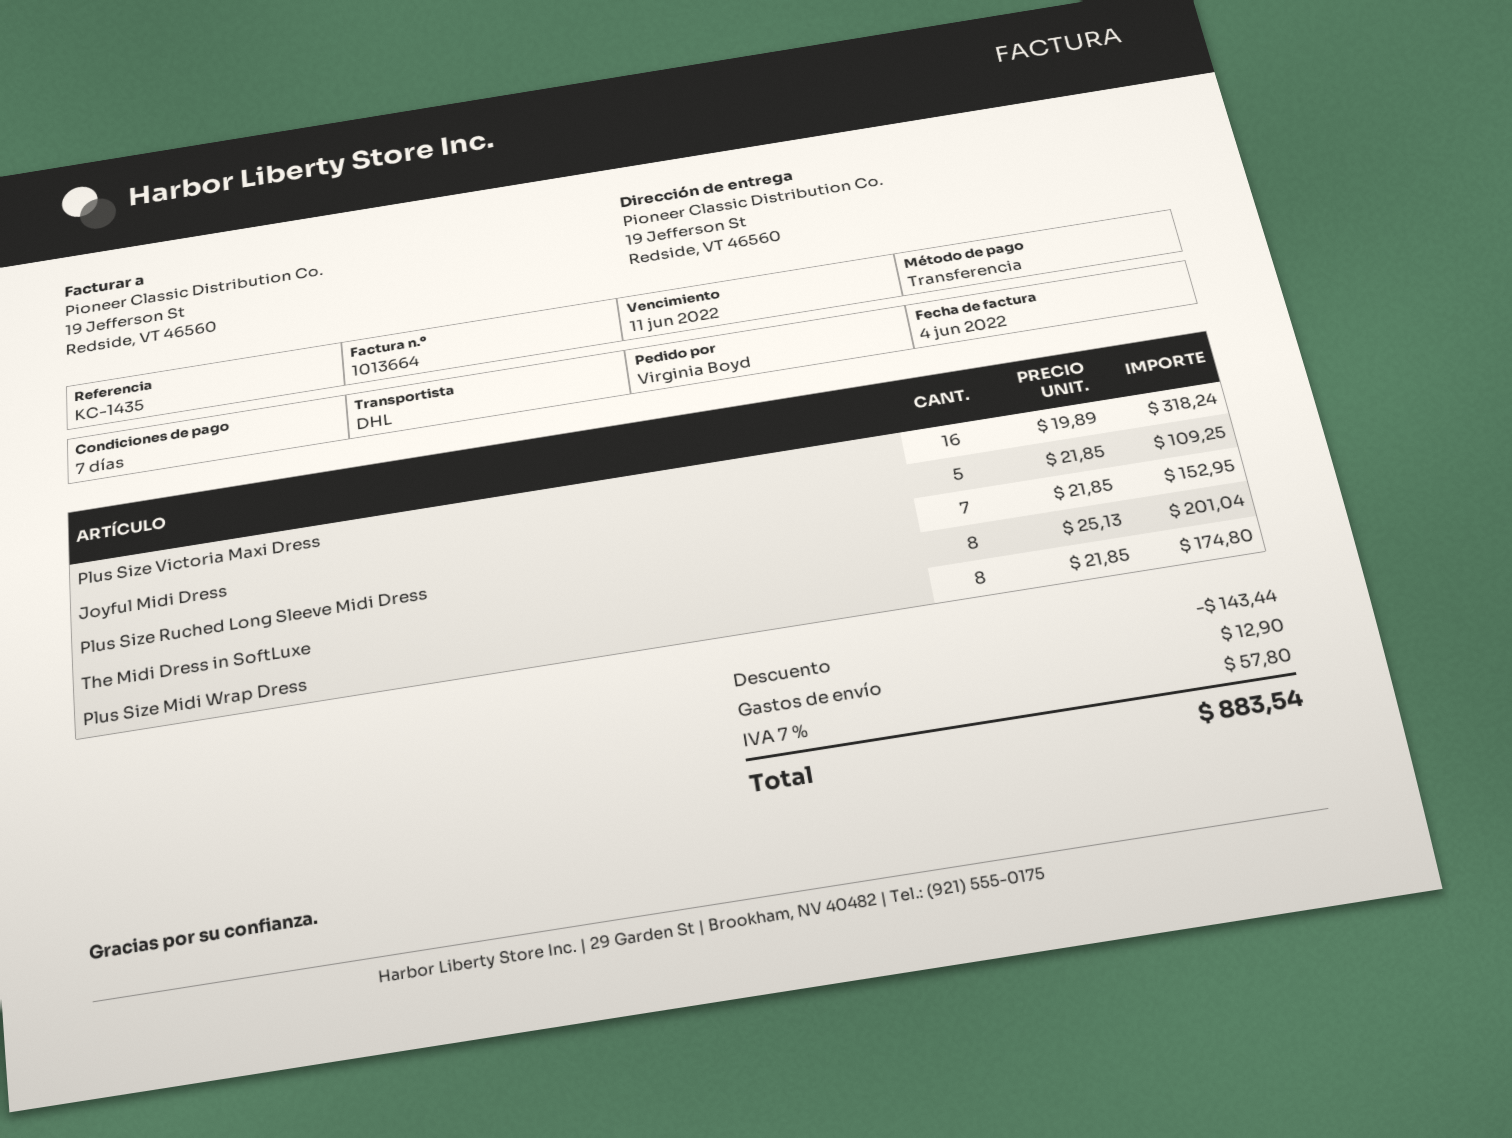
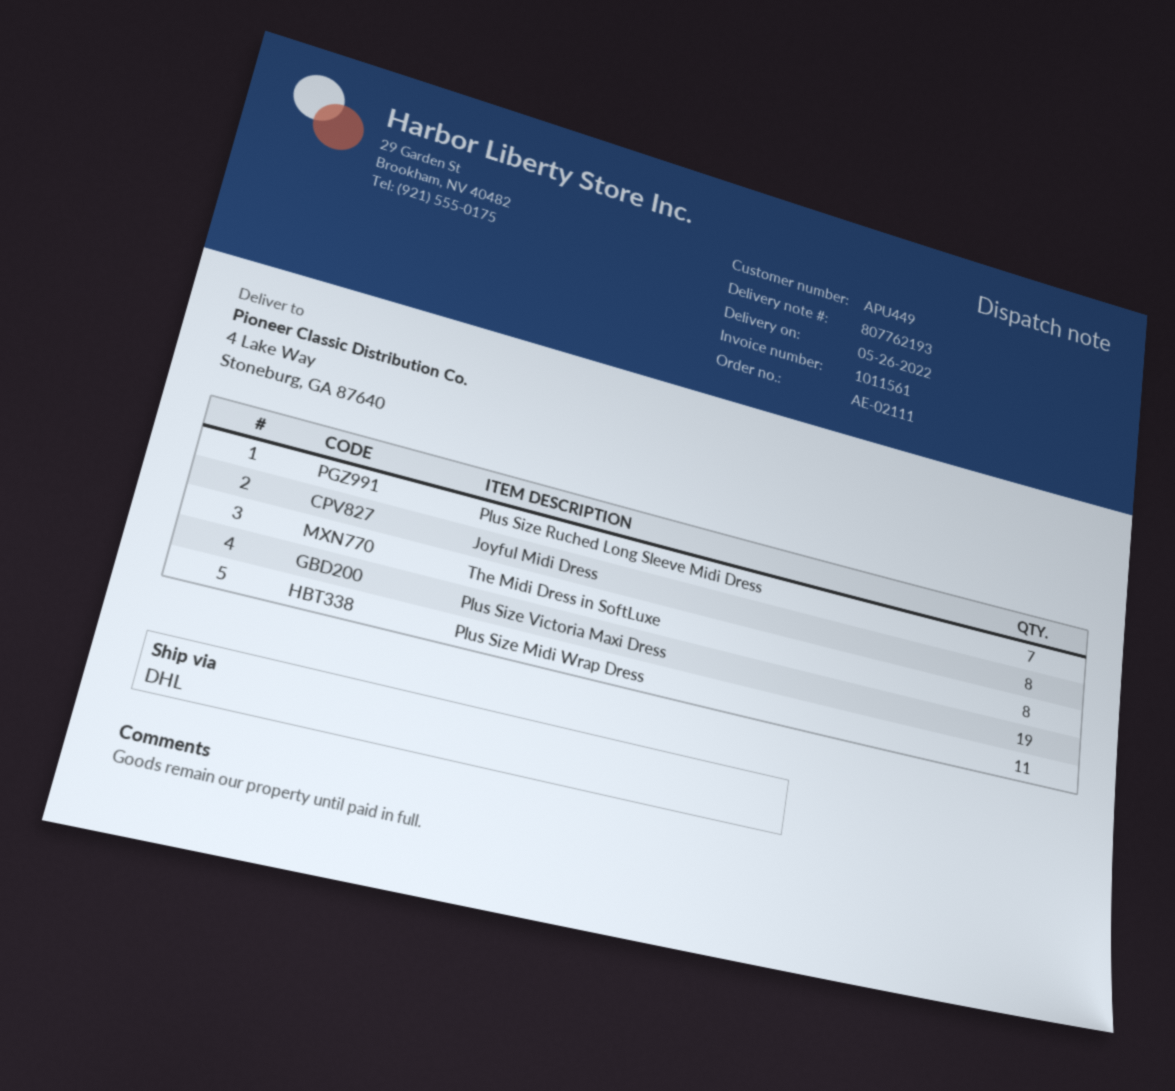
invoice number: 1013664 -> 1011561
ship to: 19 Jefferson St, Redside, VT 46560 -> 4 Lake Way, Stoneburg, GA 87640
Plus Size Victoria Maxi Dress: 16 -> 19
Joyful Midi Dress: 5 -> 8
Plus Size Midi Wrap Dress: 8 -> 11

